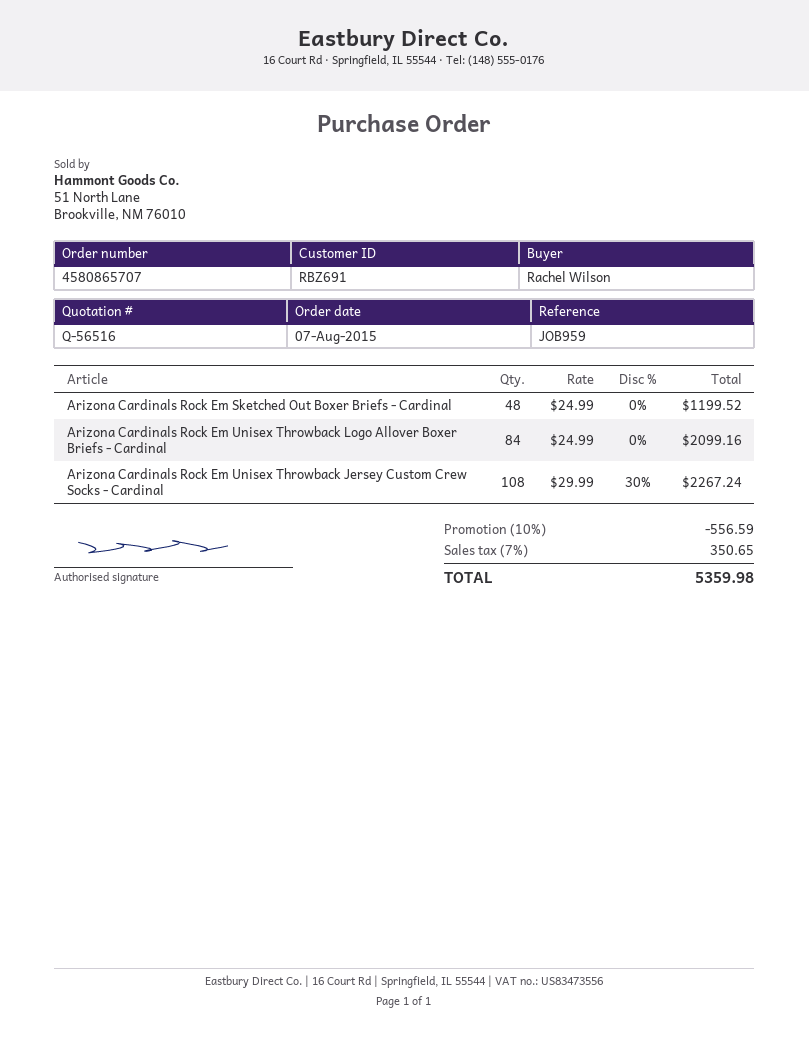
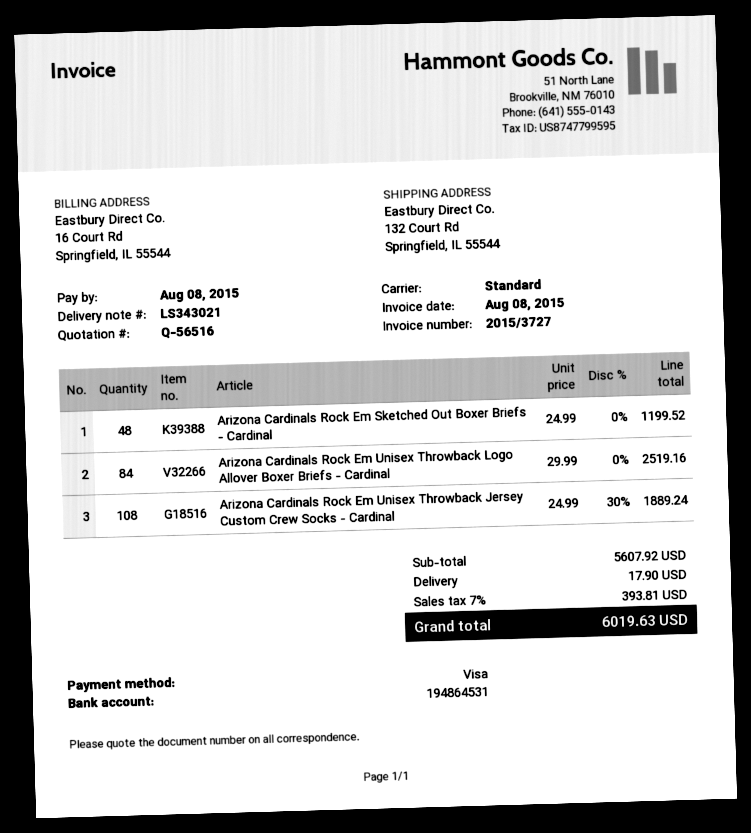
Arizona Cardinals Rock Em Unisex Throwback Logo Allover Boxer Briefs - Cardinal: 84 x 24.99 = 2099.16 -> 84 x 29.99 = 2519.16
Arizona Cardinals Rock Em Unisex Throwback Jersey Custom Crew Socks - Cardinal: 108 x 29.99 - 30% = 2267.24 -> 108 x 24.99 - 30% = 1889.24
discount: 10% = 556.59 -> none
shipping: none -> 17.90
tax: 7% = 350.65 -> 7% = 393.81
total: 5359.98 -> 6019.63

